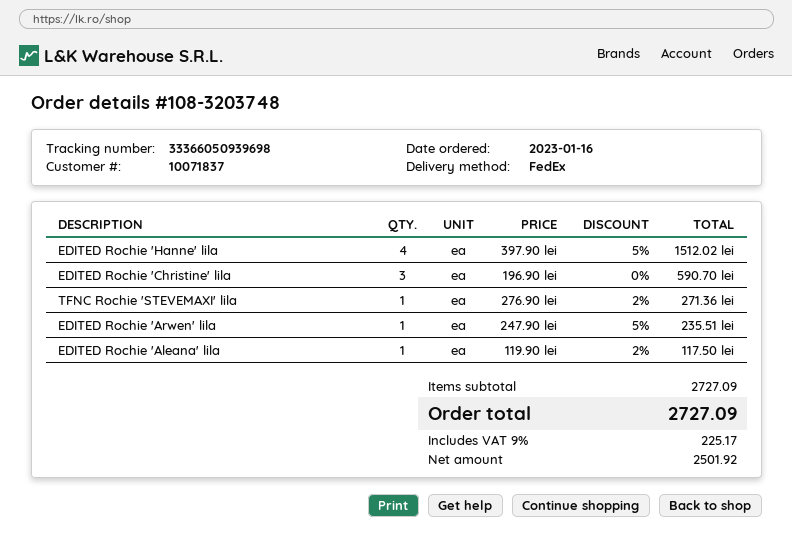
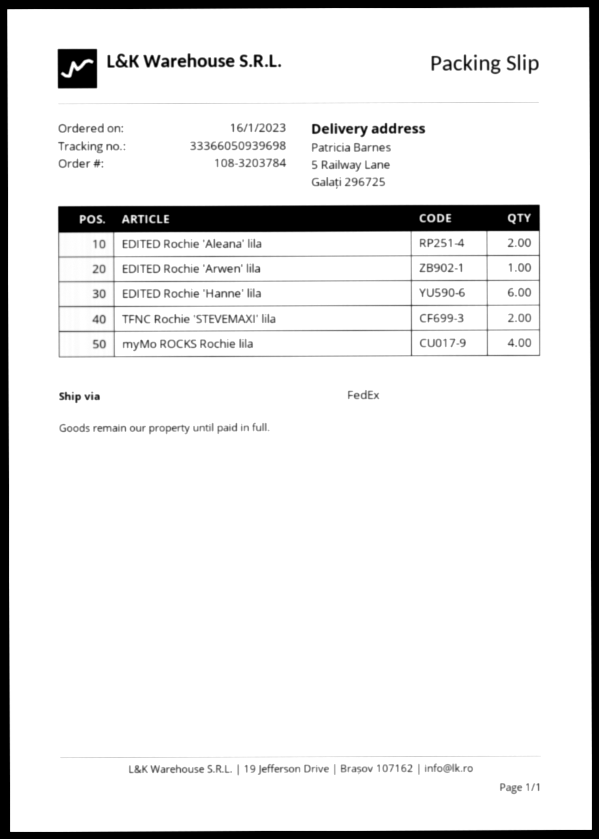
order number: 108-3203748 -> 108-3203784
EDITED Rochie 'Hanne' lila: 4 -> 6
EDITED Rochie 'Christine' lila: 3 -> none
TFNC Rochie 'STEVEMAXI' lila: 1 -> 2
EDITED Rochie 'Aleana' lila: 1 -> 2
myMo ROCKS Rochie lila: none -> 4

